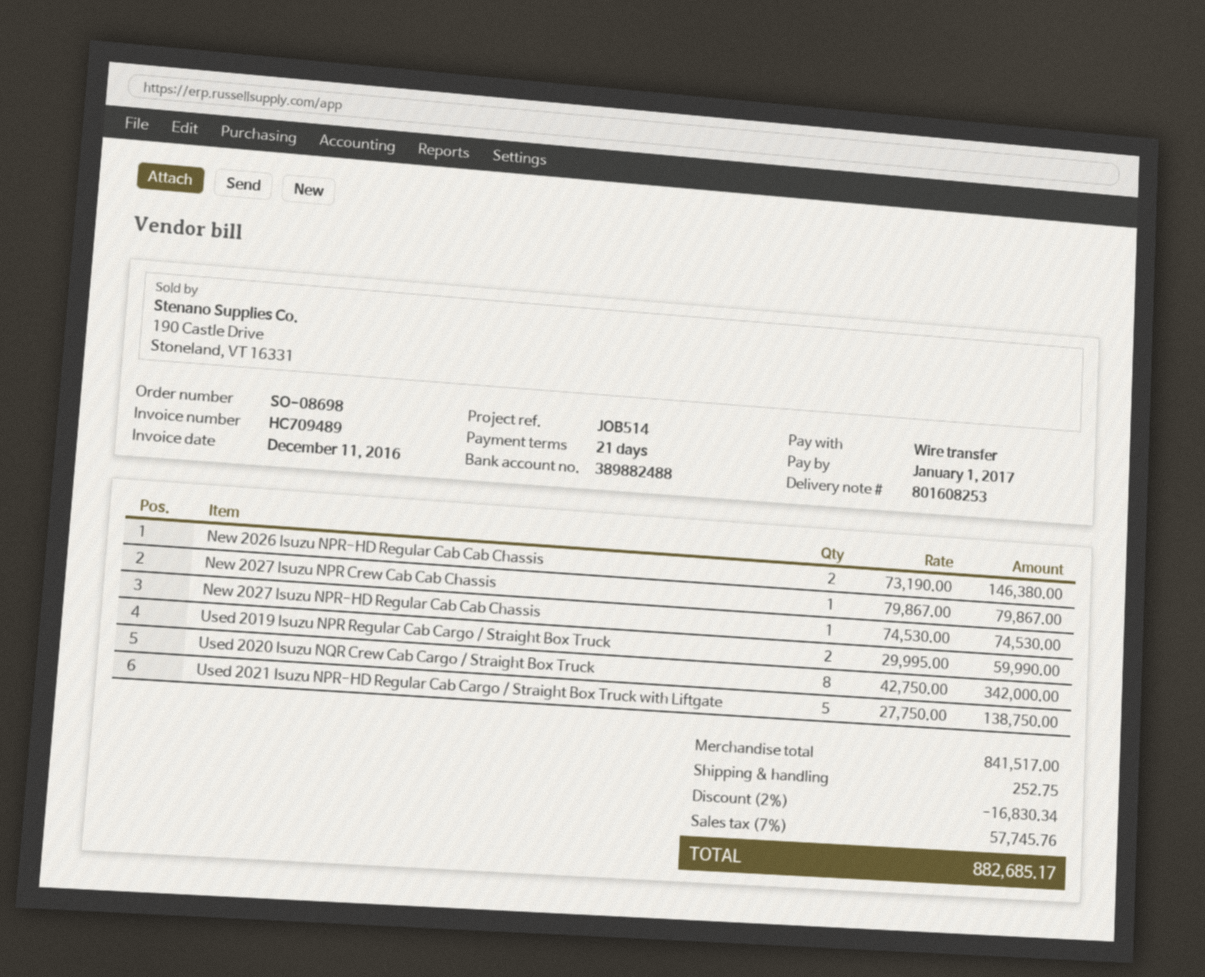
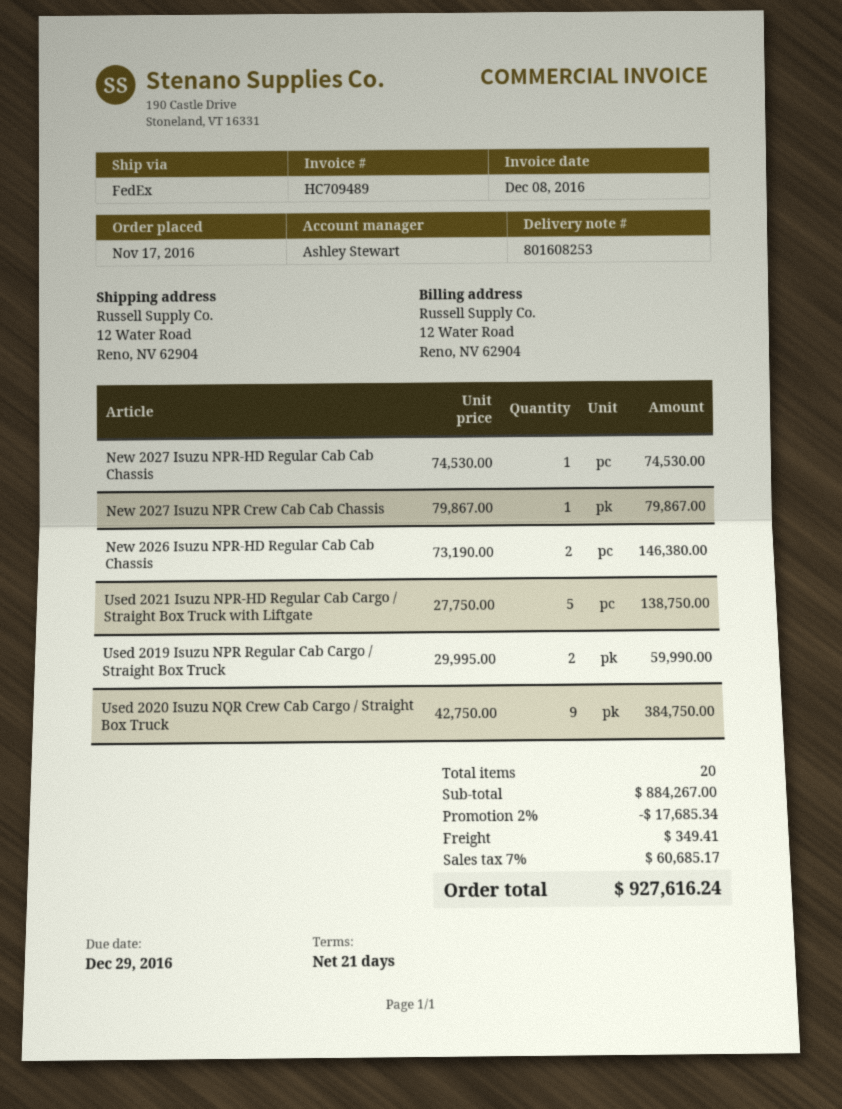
invoice date: 2016-12-11 -> 2016-12-08
due date: 2017-01-01 -> 2016-12-29
Used 2020 Isuzu NQR Crew Cab Cargo / Straight Box Truck: 8 x 42750.00 = 342000.00 -> 9 x 42750.00 = 384750.00
subtotal: 841517.00 -> 884267.00
discount: 2% = 16830.34 -> 2% = 17685.34
shipping: 252.75 -> 349.41
tax: 7% = 57745.76 -> 7% = 60685.17
total: 882685.17 -> 927616.24

